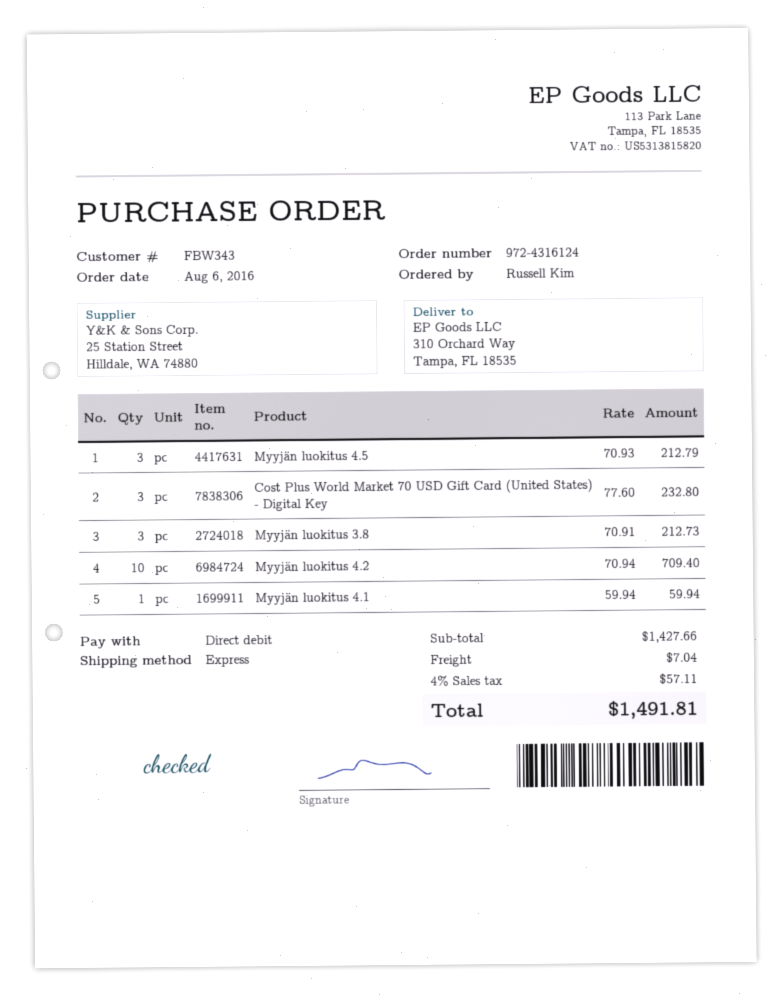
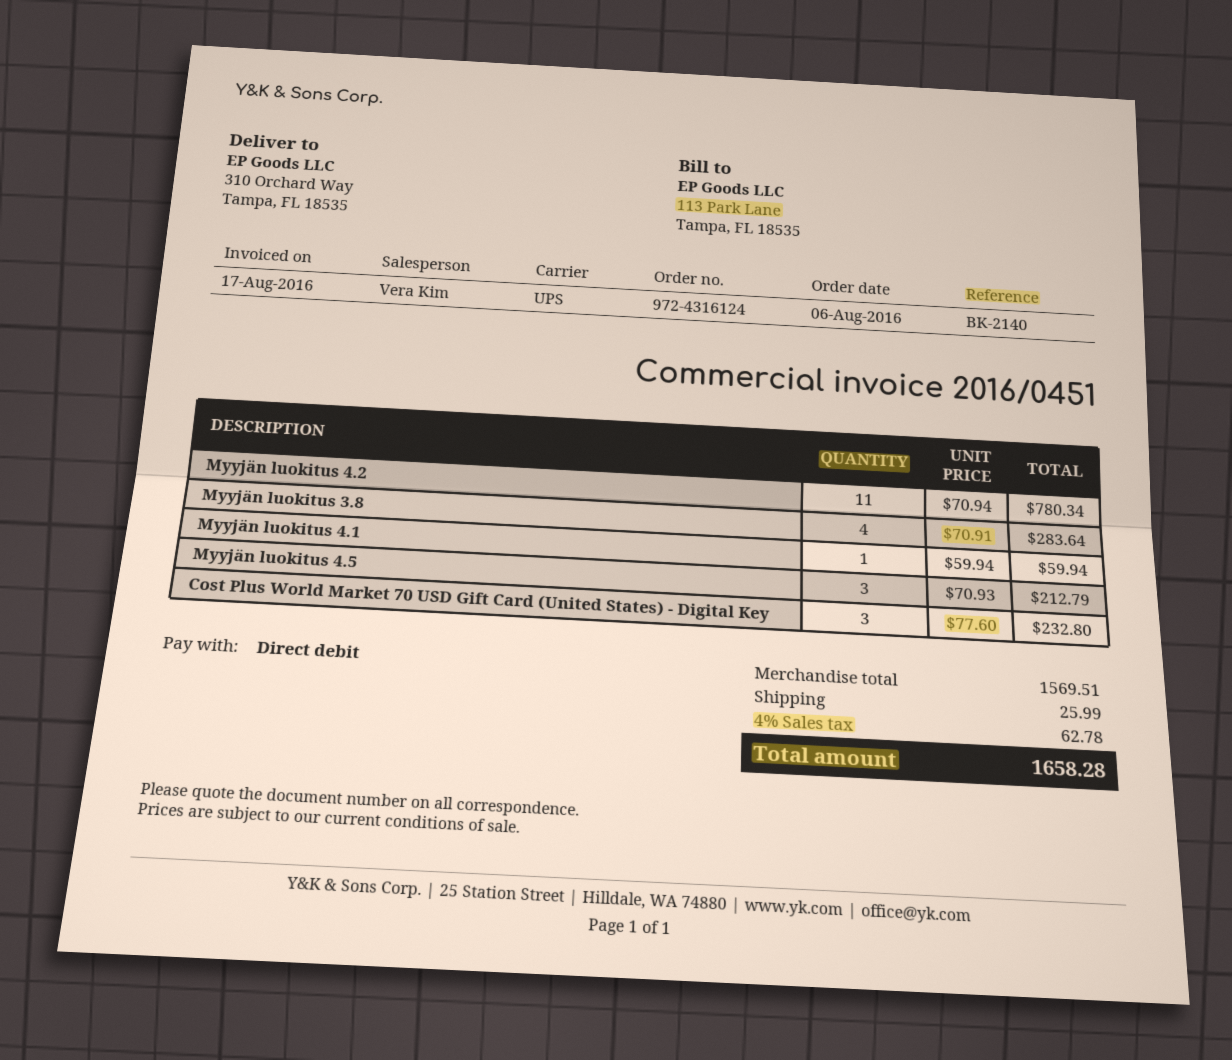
shipping method: express -> UPS
Myyjän luokitus 3.8: 3 x 70.91 = 212.73 -> 4 x 70.91 = 283.64
Myyjän luokitus 4.2: 10 x 70.94 = 709.40 -> 11 x 70.94 = 780.34
subtotal: 1427.66 -> 1569.51
shipping: 7.04 -> 25.99
tax: 4% = 57.11 -> 4% = 62.78
total: 1491.81 -> 1658.28

